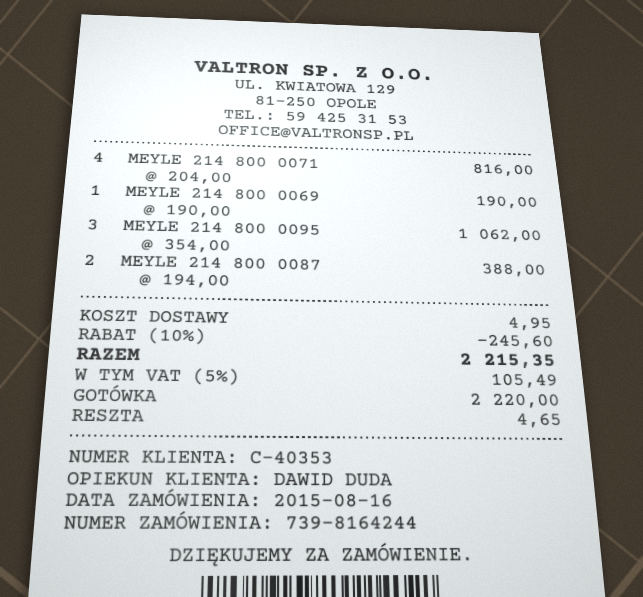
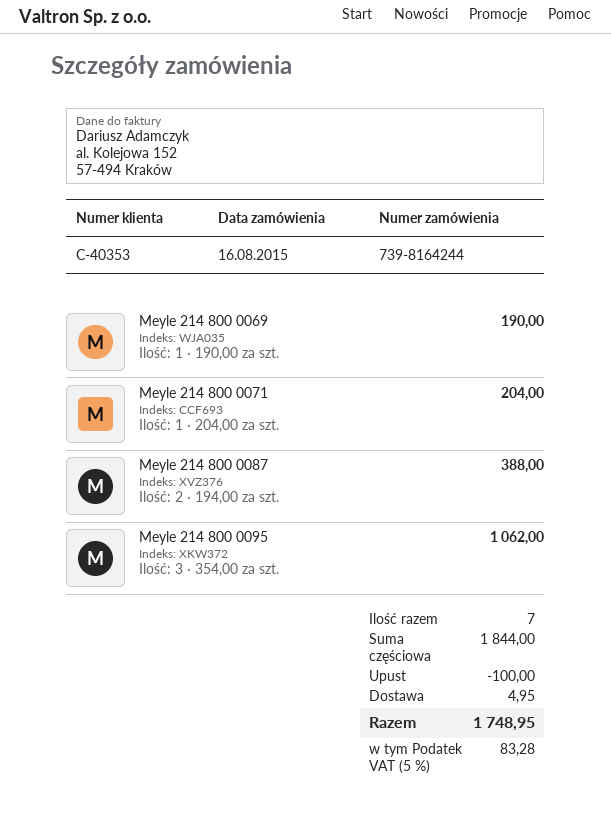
MEYLE 214 800 0071: 4 x 204.00 = 816.00 -> 1 x 204.00 = 204.00
discount: 245.60 -> 100.00
tax: 5% = 105.49 -> 5% = 83.28
total: 2215.35 -> 1748.95

